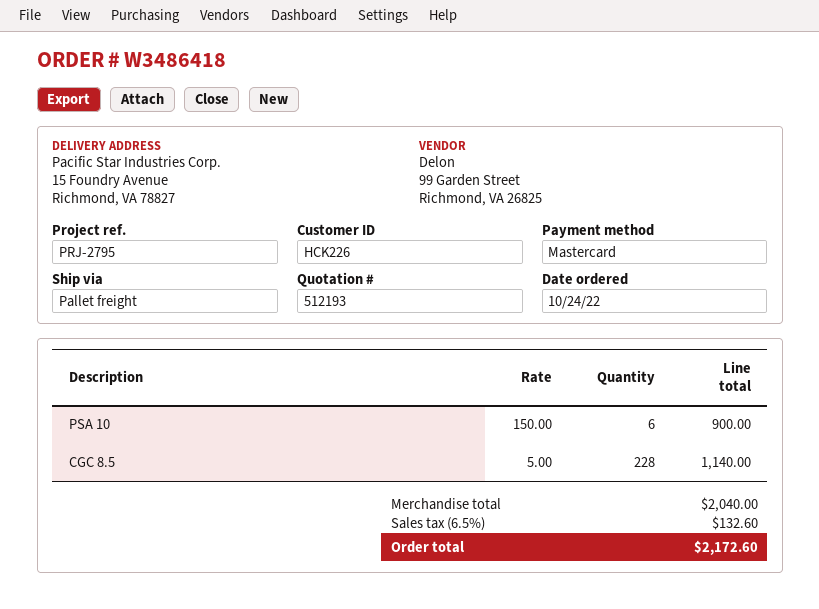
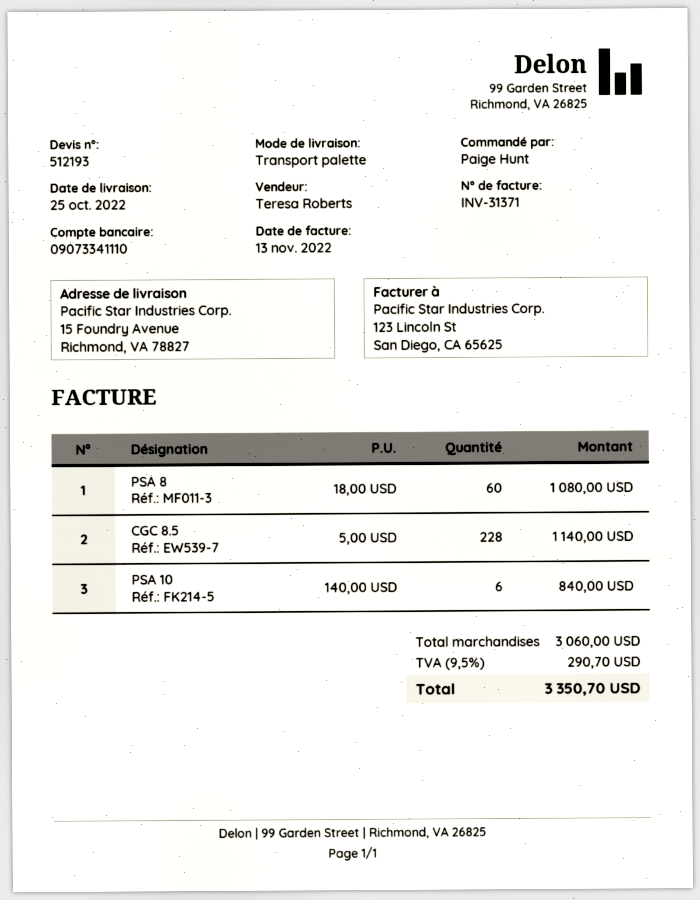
PSA 10: 6 x 150.00 = 900.00 -> 6 x 140.00 = 840.00
PSA 8: none -> 60 x 18.00 = 1080.00
subtotal: 2040.00 -> 3060.00
tax: 6.5% = 132.60 -> 9.5% = 290.70
total: 2172.60 -> 3350.70

